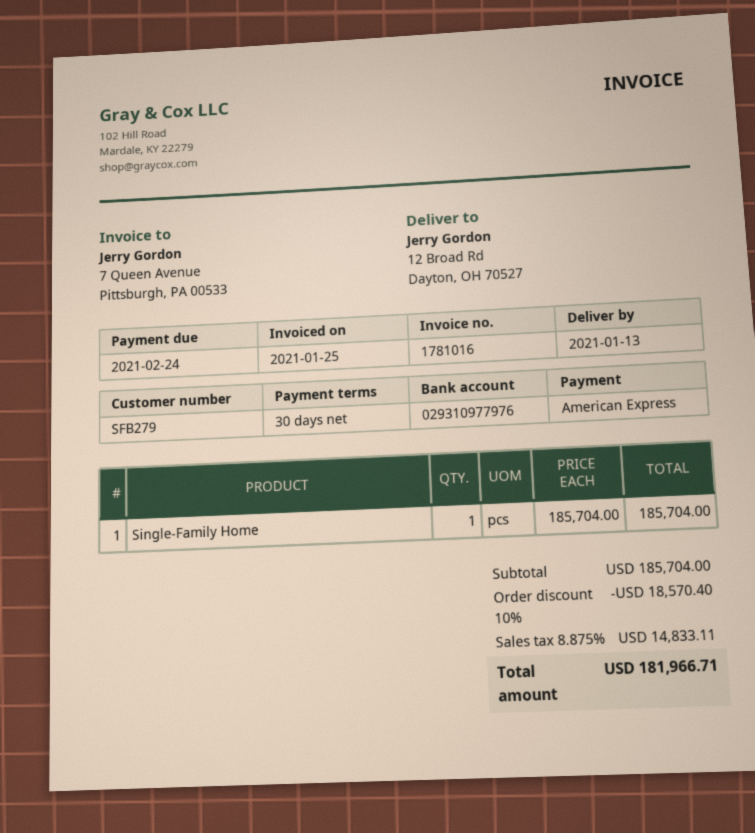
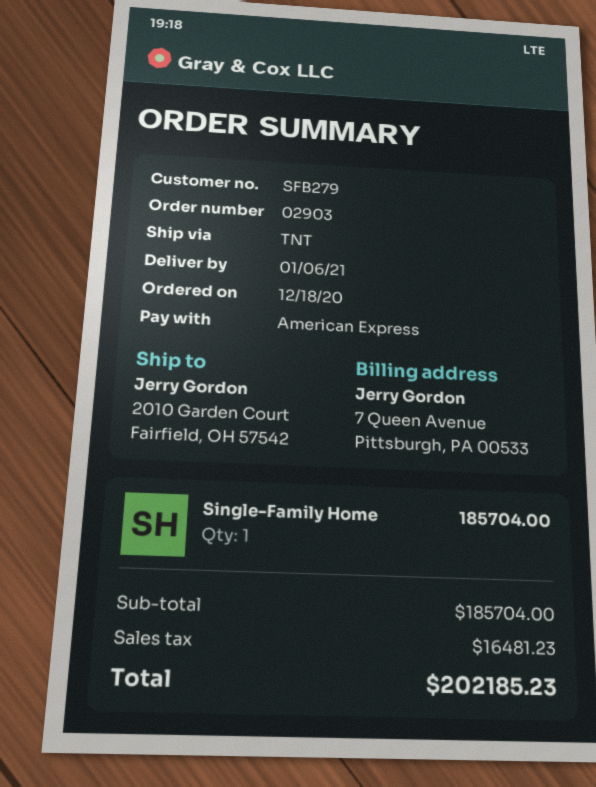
delivery date: 2021-01-13 -> 2021-01-06
ship to: 12 Broad Rd, Dayton, OH 70527 -> 2010 Garden Court, Fairfield, OH 57542
discount: 10% = 18570.40 -> none
tax: 14833.11 -> 16481.23
total: 181966.71 -> 202185.23

